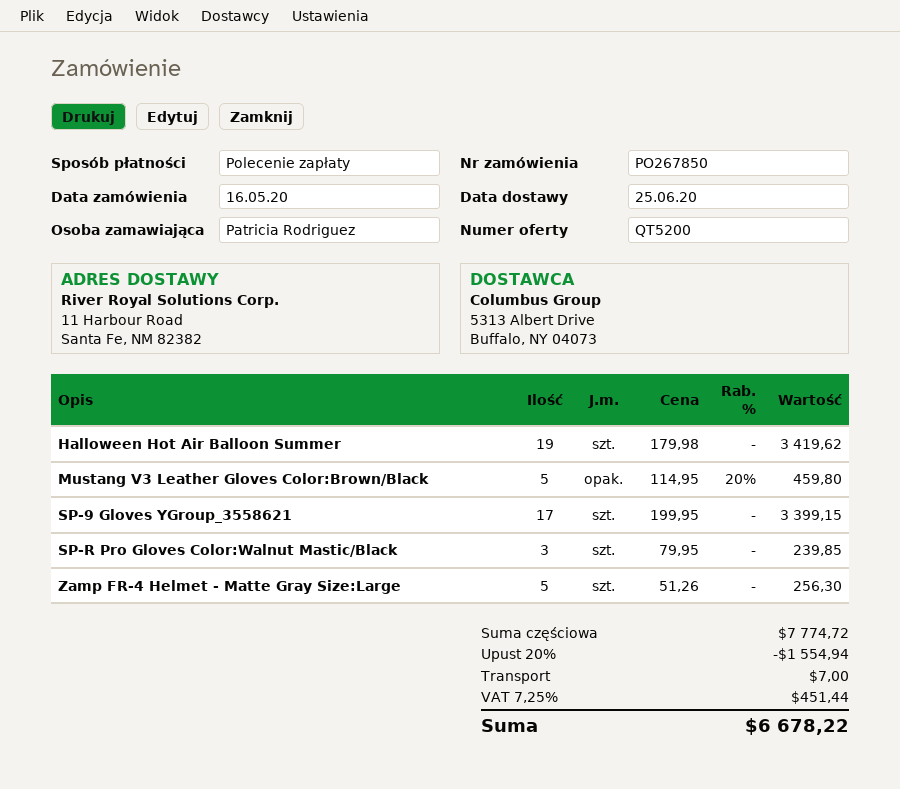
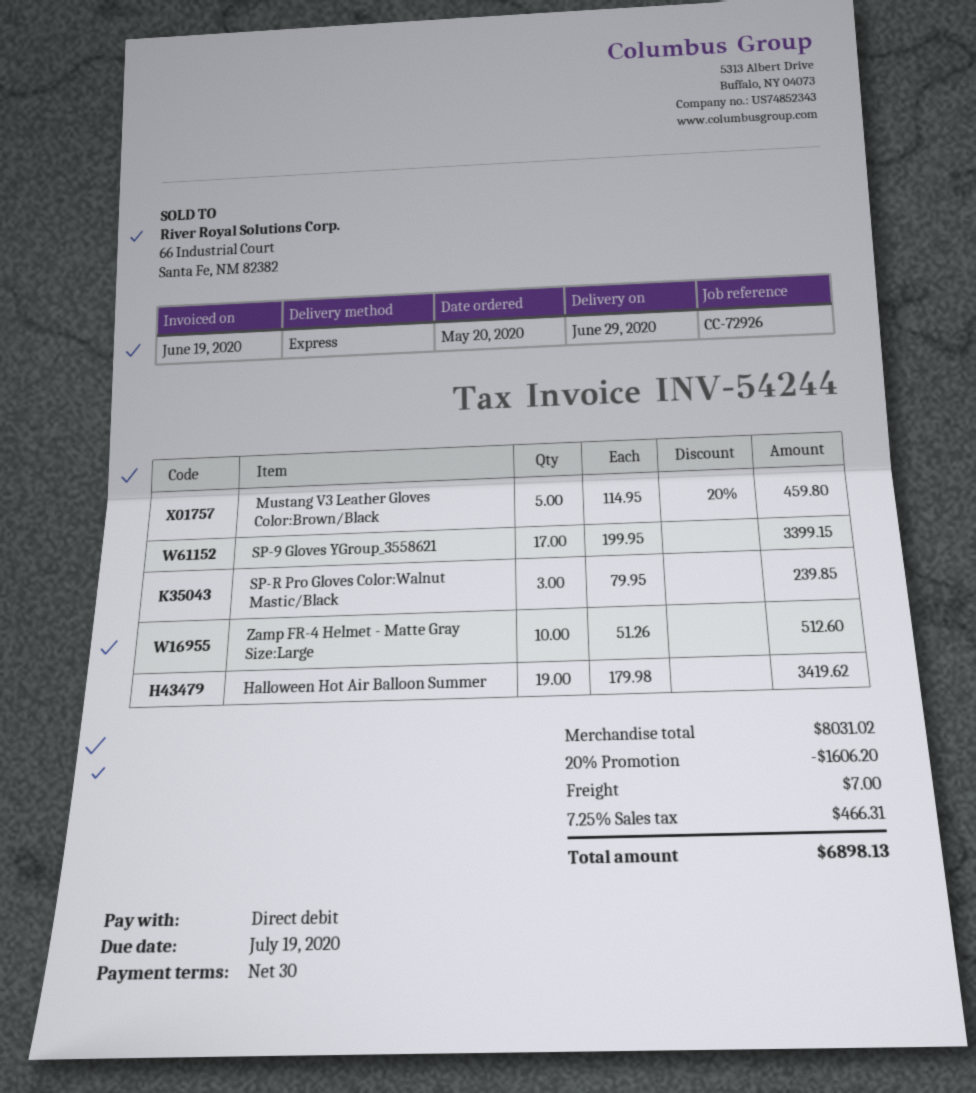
order date: 2020-05-16 -> 2020-05-20
delivery date: 2020-06-25 -> 2020-06-29
Zamp FR-4 Helmet - Matte Gray Size:Large: 5 x 51.26 = 256.30 -> 10 x 51.26 = 512.60
subtotal: 7774.72 -> 8031.02
discount: 20% = 1554.94 -> 20% = 1606.20
tax: 7.25% = 451.44 -> 7.25% = 466.31
total: 6678.22 -> 6898.13

